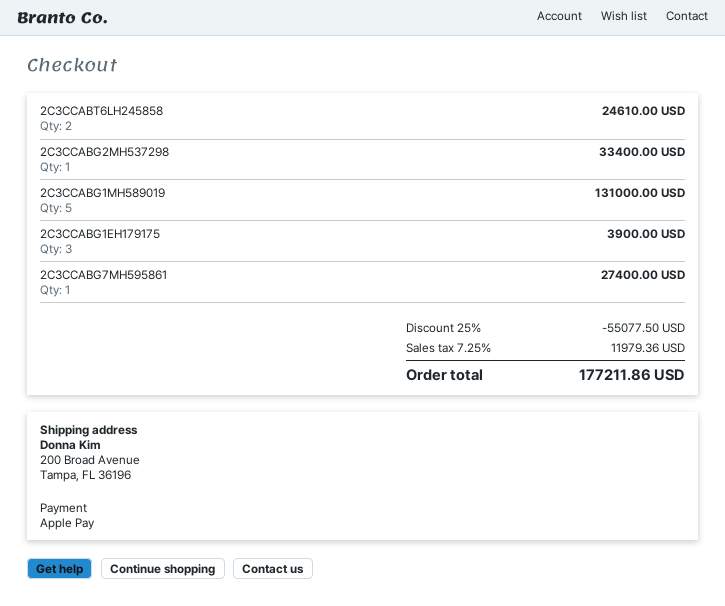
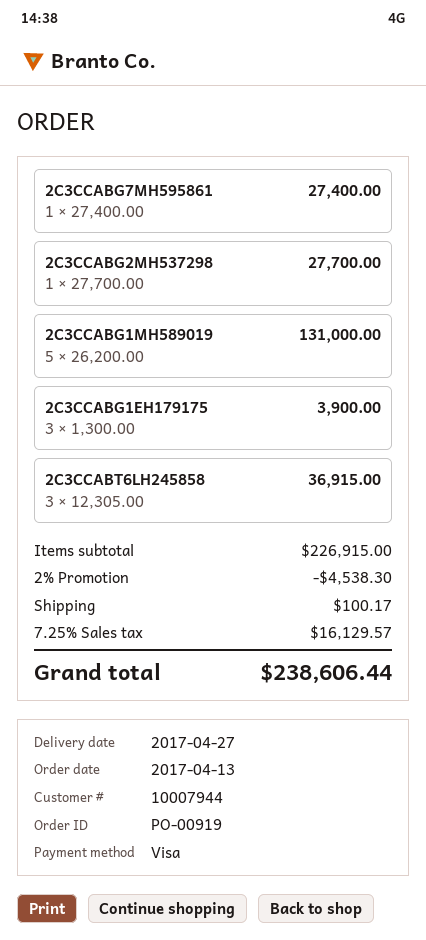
payment method: Apple Pay -> Visa
2C3CCABT6LH245858: 2 for 24610.00 -> 3 for 36915.00
2C3CCABG2MH537298: 1 for 33400.00 -> 1 for 27700.00
discount: 25% = 55077.50 -> 2% = 4538.30
shipping: none -> 100.17
tax: 7.25% = 11979.36 -> 7.25% = 16129.57
total: 177211.86 -> 238606.44

